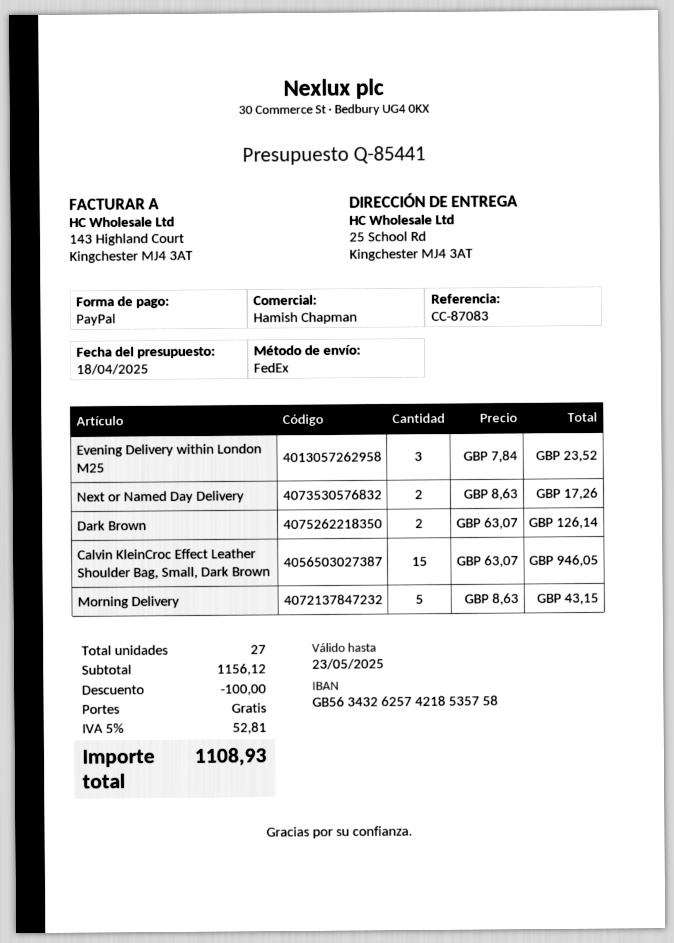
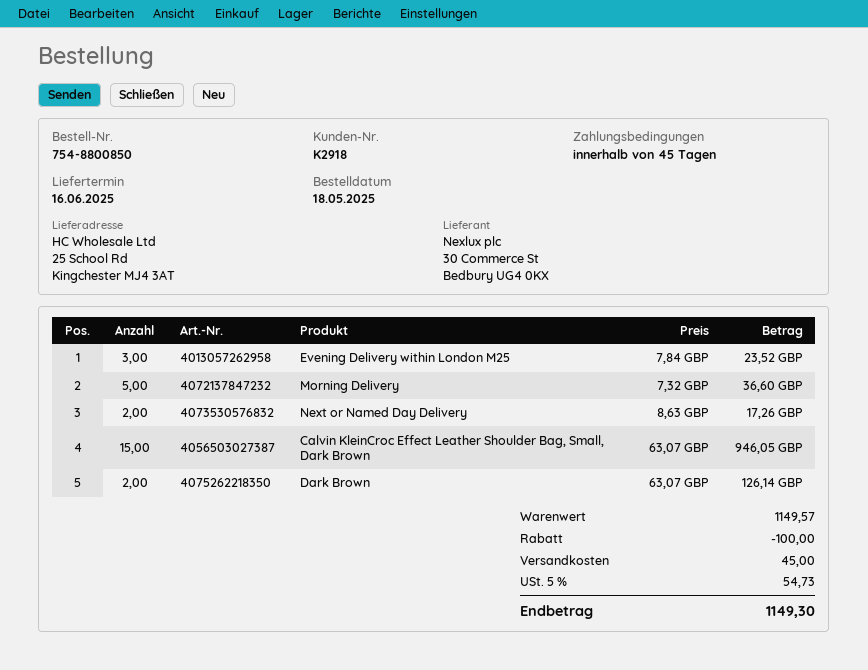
Morning Delivery: 5 x 8.63 = 43.15 -> 5 x 7.32 = 36.60
subtotal: 1156.12 -> 1149.57
shipping: 0.00 -> 45.00
tax: 5% = 52.81 -> 5% = 54.73
total: 1108.93 -> 1149.30

